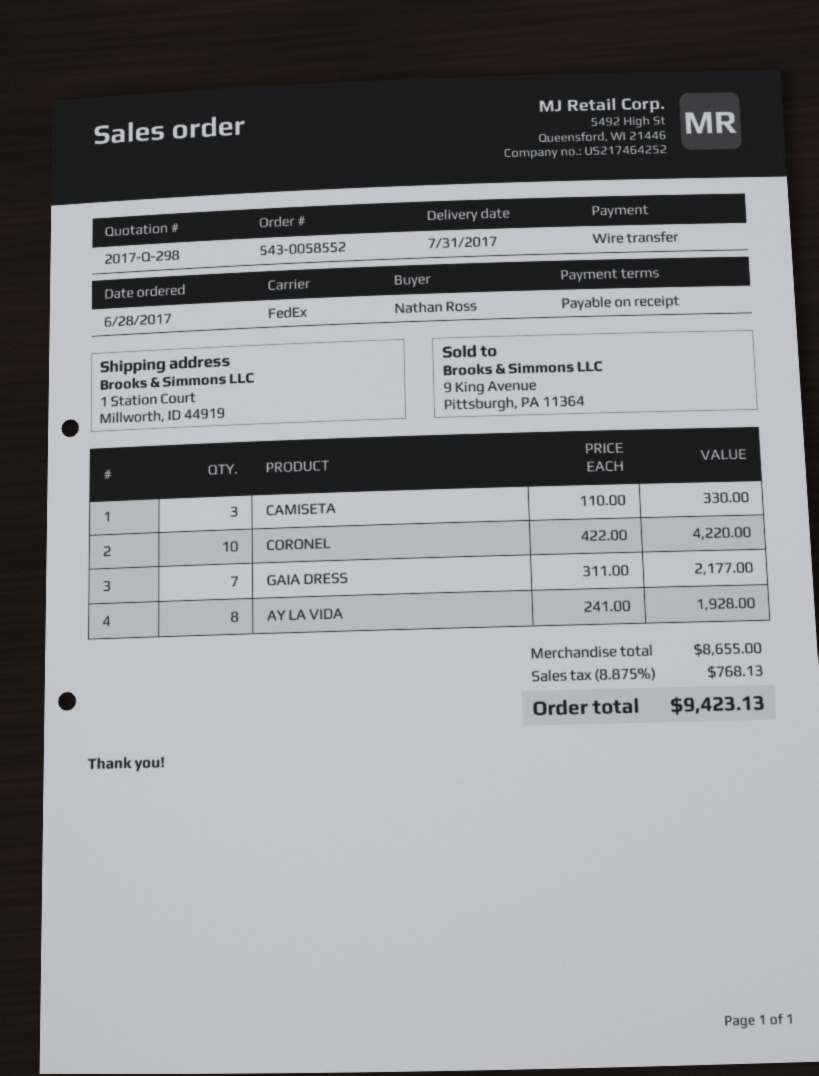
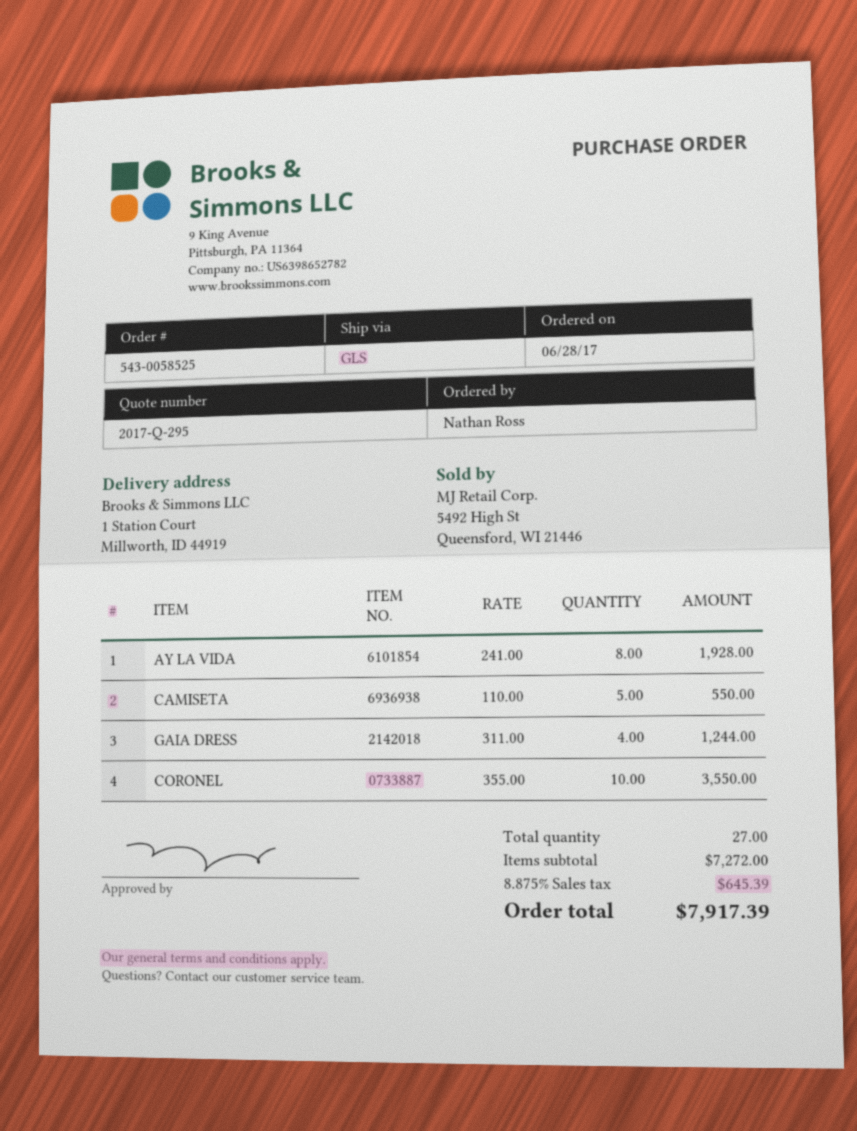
quote number: 2017-Q-298 -> 2017-Q-295
order number: 543-0058552 -> 543-0058525
shipping method: FedEx -> GLS
CAMISETA: 3 x 110.00 = 330.00 -> 5 x 110.00 = 550.00
CORONEL: 10 x 422.00 = 4220.00 -> 10 x 355.00 = 3550.00
GAIA DRESS: 7 x 311.00 = 2177.00 -> 4 x 311.00 = 1244.00
subtotal: 8655.00 -> 7272.00
tax: 8.875% = 768.13 -> 8.875% = 645.39
total: 9423.13 -> 7917.39

